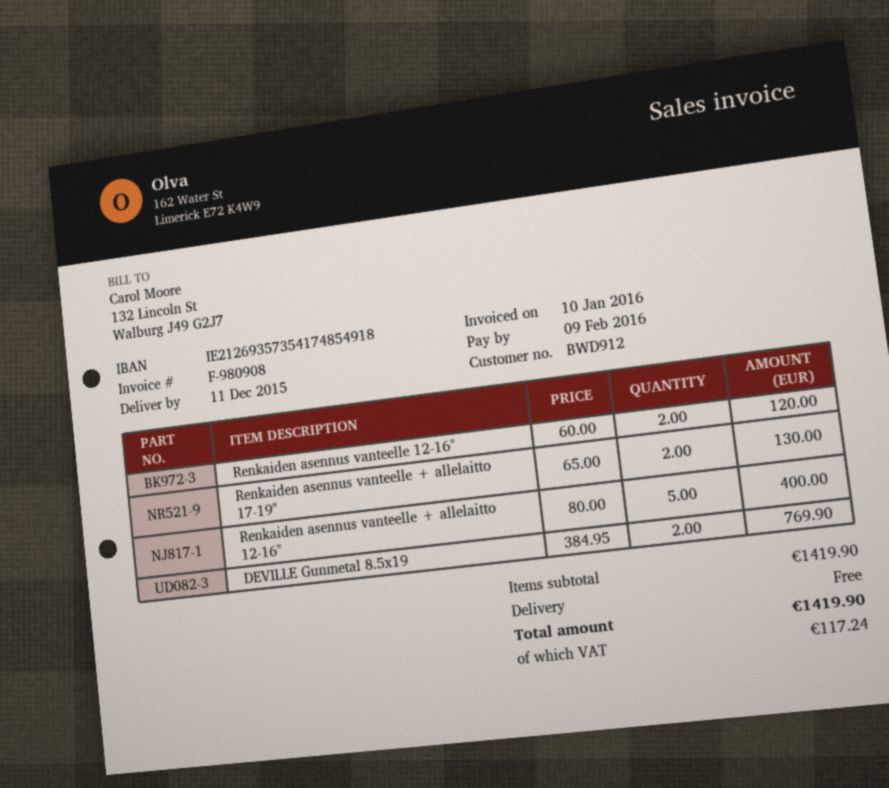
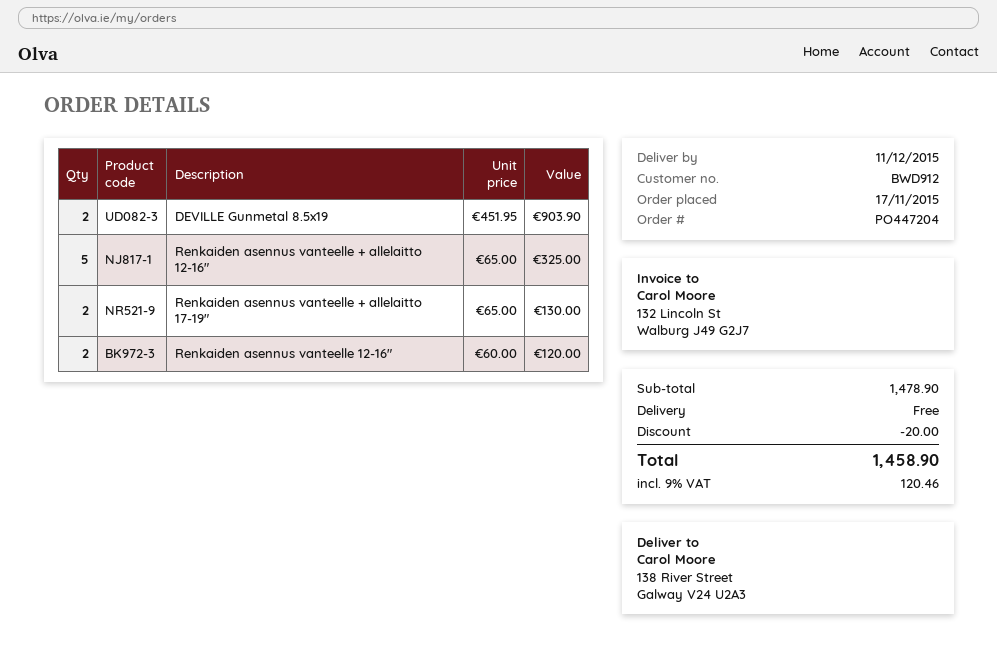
Renkaiden asennus vanteelle + allelaitto 12-16": 5 x 80.00 = 400.00 -> 5 x 65.00 = 325.00
DEVILLE Gunmetal 8.5x19: 2 x 384.95 = 769.90 -> 2 x 451.95 = 903.90
subtotal: 1419.90 -> 1478.90
discount: none -> 20.00
tax: 117.24 -> 120.46
total: 1419.90 -> 1458.90

